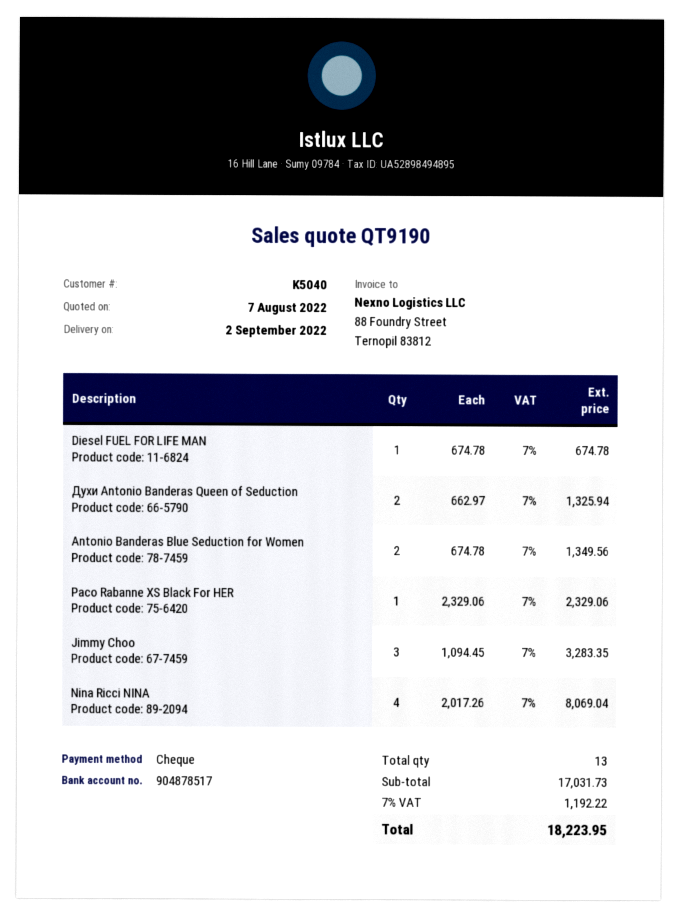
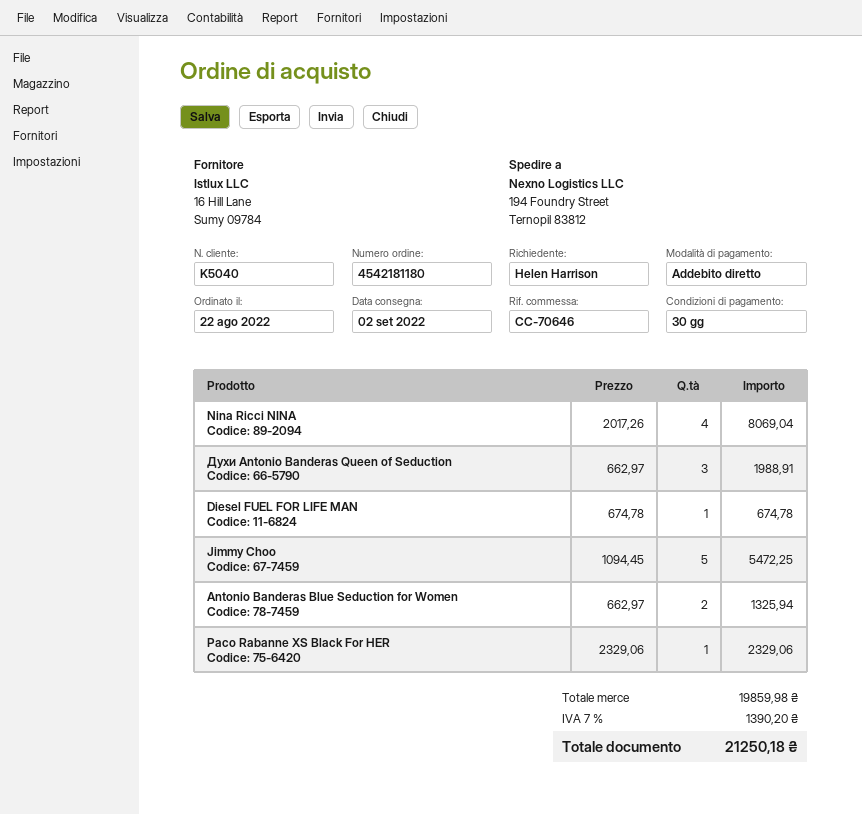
payment method: cheque -> direct debit
Духи Antonio Banderas Queen of Seduction: 2 x 662.97 = 1325.94 -> 3 x 662.97 = 1988.91
Antonio Banderas Blue Seduction for Women: 2 x 674.78 = 1349.56 -> 2 x 662.97 = 1325.94
Jimmy Choo: 3 x 1094.45 = 3283.35 -> 5 x 1094.45 = 5472.25
subtotal: 17031.73 -> 19859.98
tax: 7% = 1192.22 -> 7% = 1390.20
total: 18223.95 -> 21250.18

